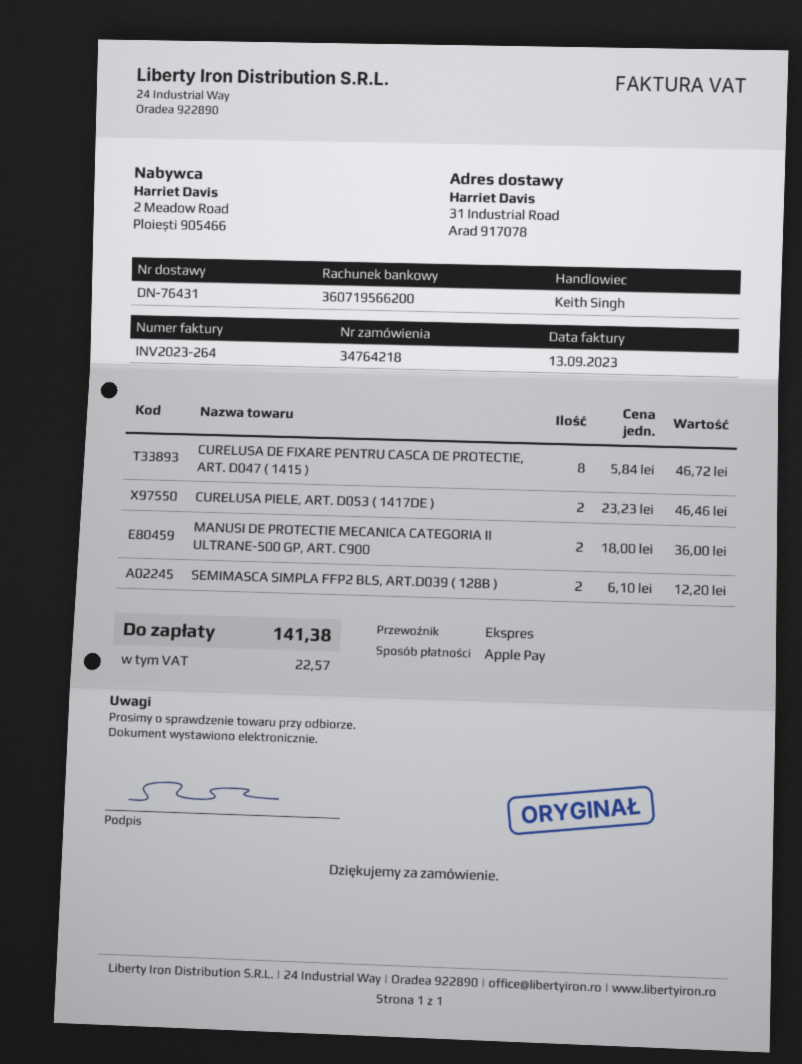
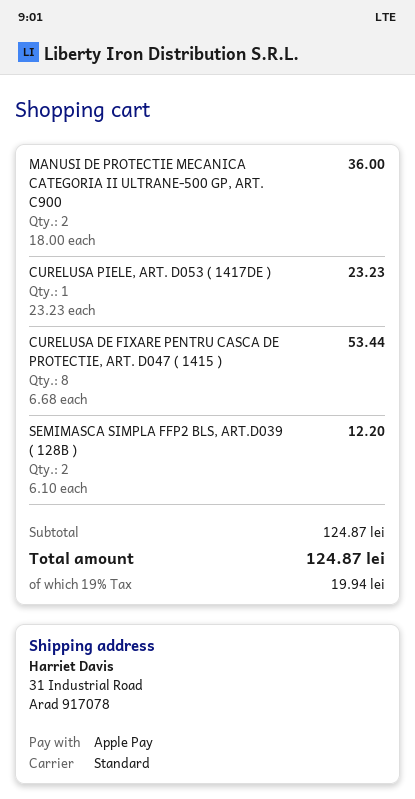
shipping method: express -> standard
CURELUSA DE FIXARE PENTRU CASCA DE PROTECTIE, ART. D047 ( 1415 ): 8 x 5.84 = 46.72 -> 8 x 6.68 = 53.44
CURELUSA PIELE, ART. D053 ( 1417DE ): 2 x 23.23 = 46.46 -> 1 x 23.23 = 23.23
tax: 22.57 -> 19.94
total: 141.38 -> 124.87

